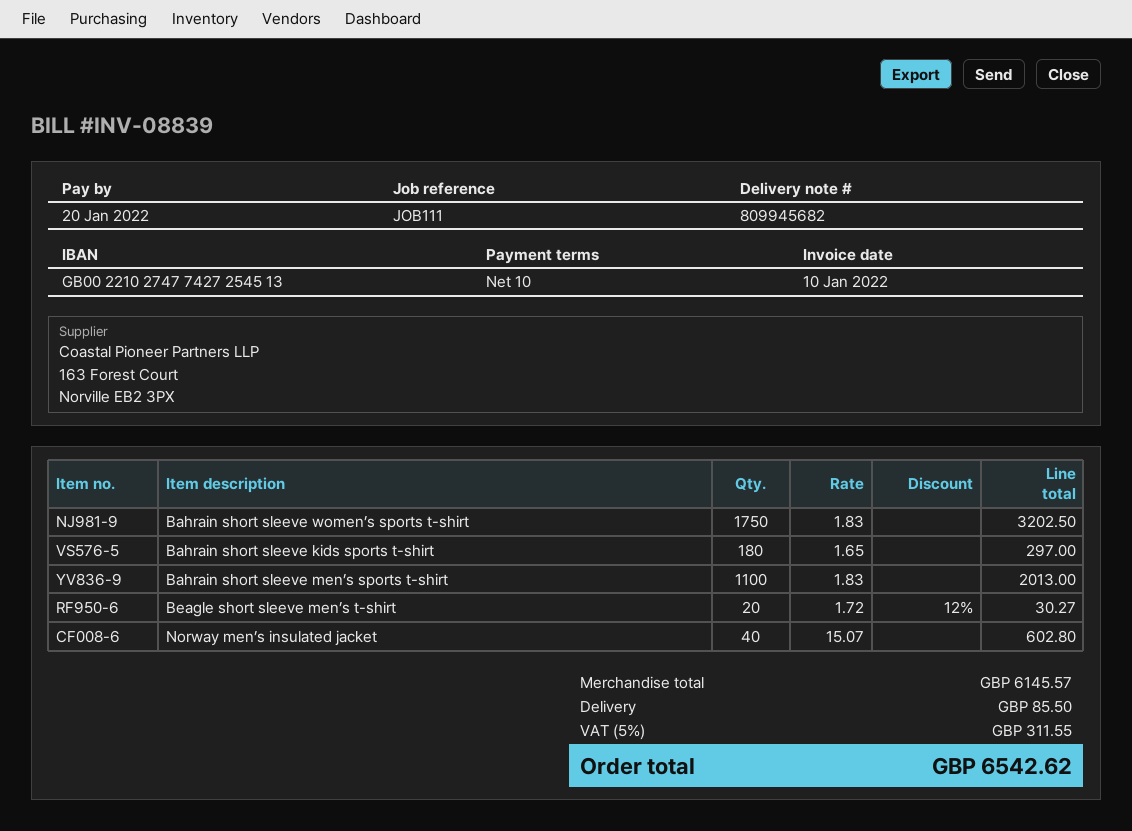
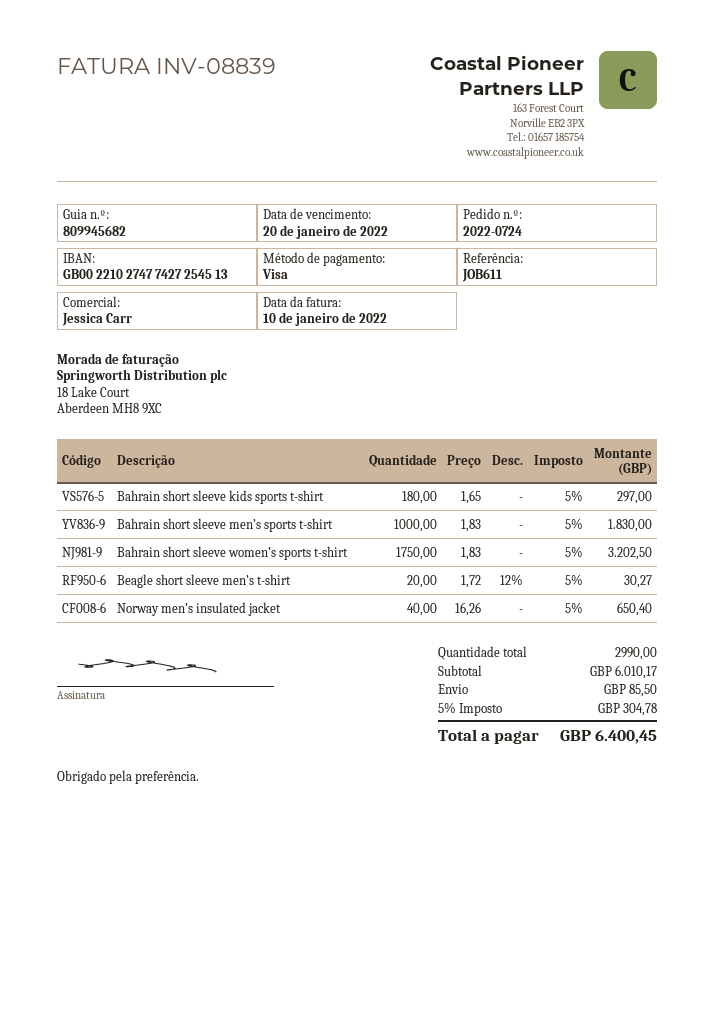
reference: JOB111 -> JOB611
Bahrain short sleeve men’s sports t-shirt: 1100 x 1.83 = 2013.00 -> 1000 x 1.83 = 1830.00
Norway men’s insulated jacket: 40 x 15.07 = 602.80 -> 40 x 16.26 = 650.40
subtotal: 6145.57 -> 6010.17
tax: 5% = 311.55 -> 5% = 304.78
total: 6542.62 -> 6400.45

